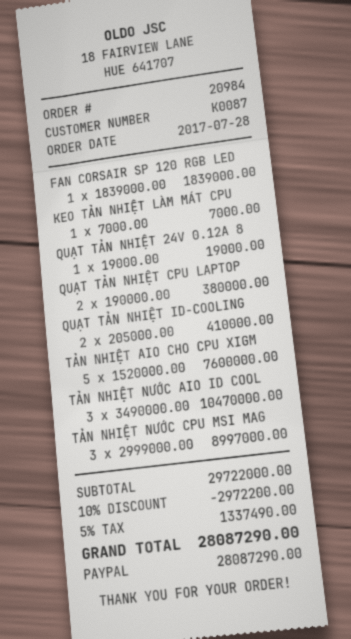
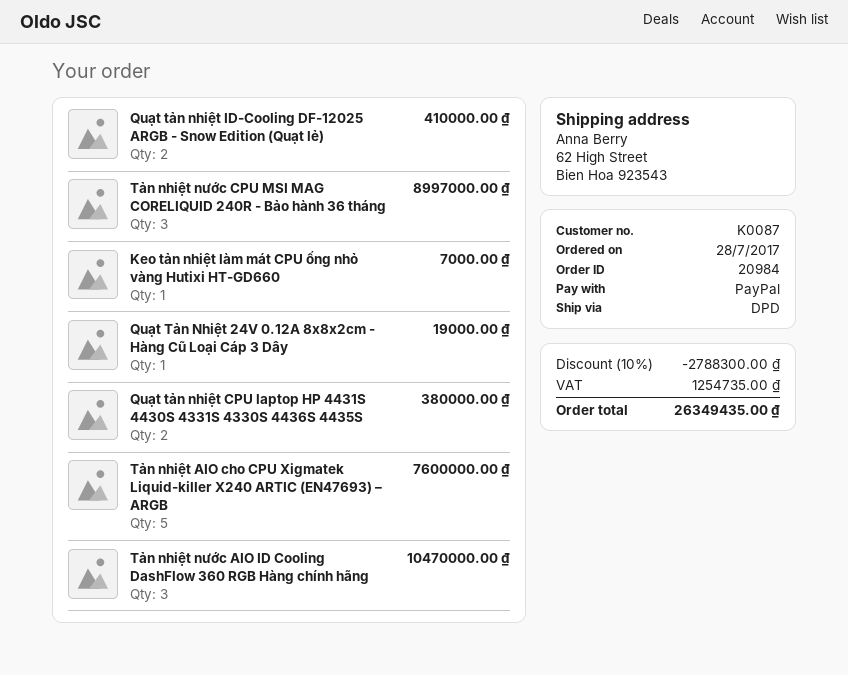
FAN CORSAIR SP 120 RGB LED: 1 for 1839000.00 -> none
discount: 10% = 2972200.00 -> 10% = 2788300.00
tax: 1337490.00 -> 1254735.00
total: 28087290.00 -> 26349435.00

